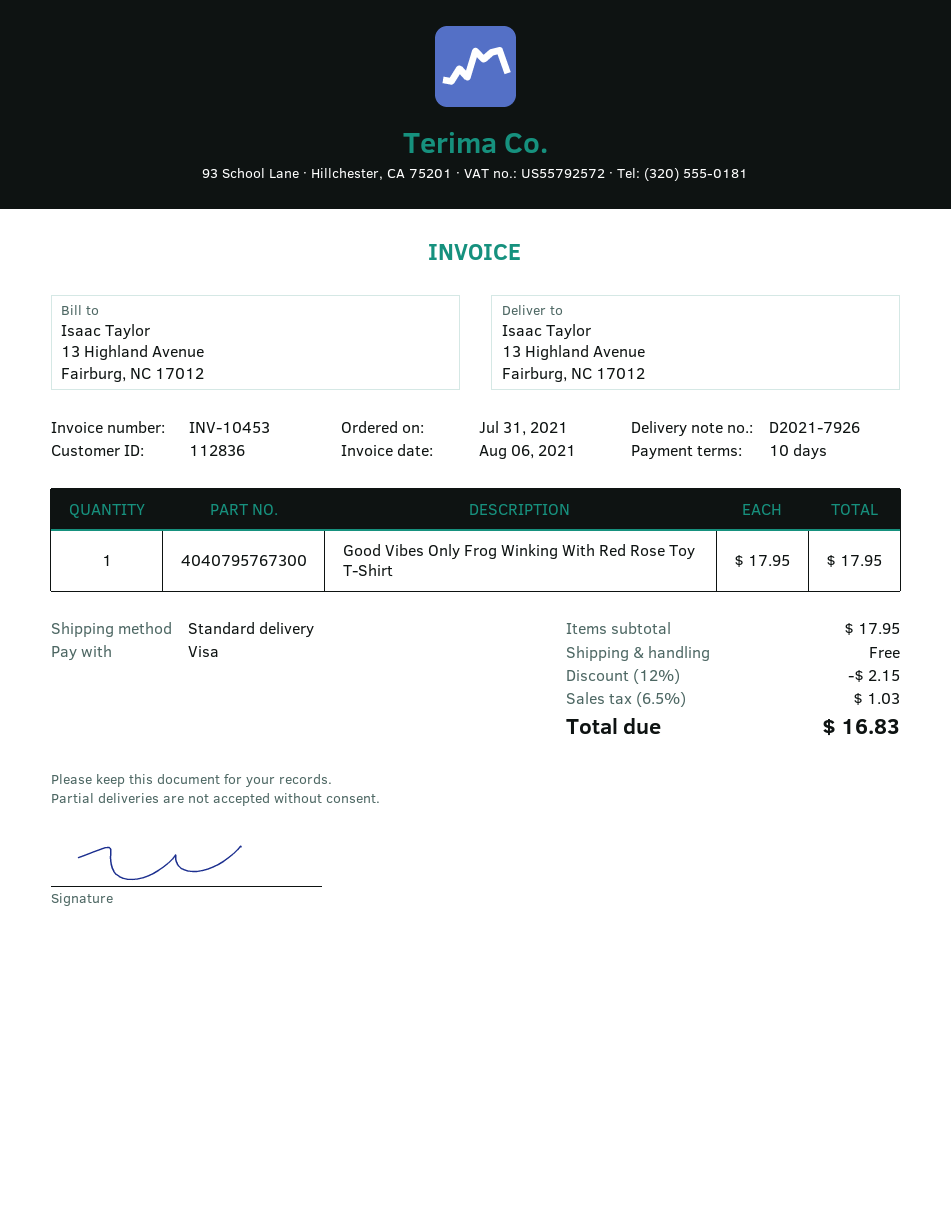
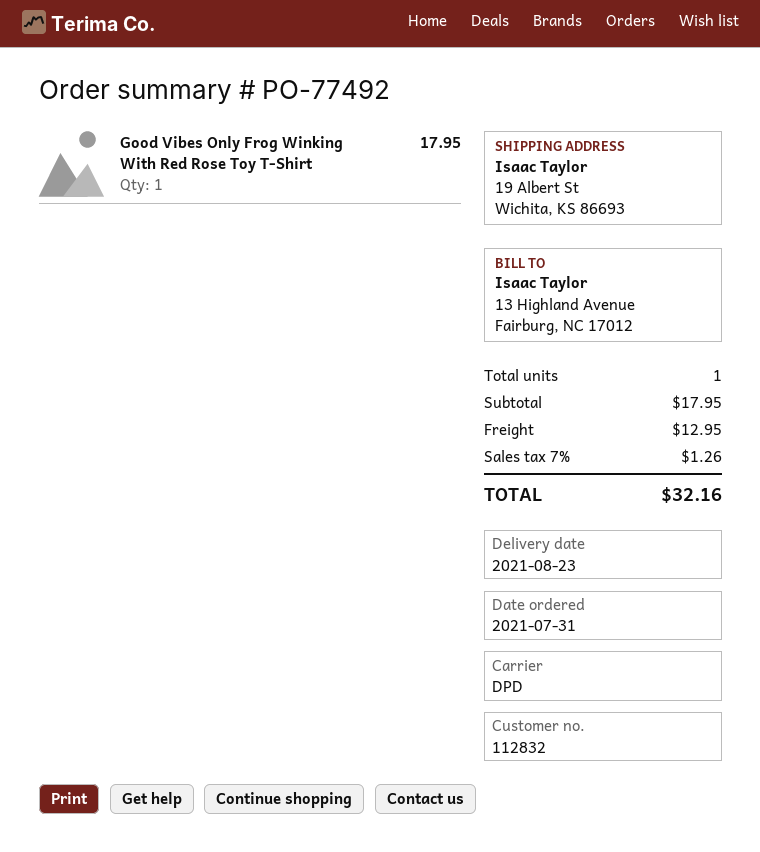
customer number: 112836 -> 112832
shipping method: standard -> DPD
ship to: 13 Highland Avenue, Fairburg, NC 17012 -> 19 Albert St, Wichita, KS 86693
discount: 12% = 2.15 -> none
shipping: 0.00 -> 12.95
tax: 6.5% = 1.03 -> 7% = 1.26
total: 16.83 -> 32.16

